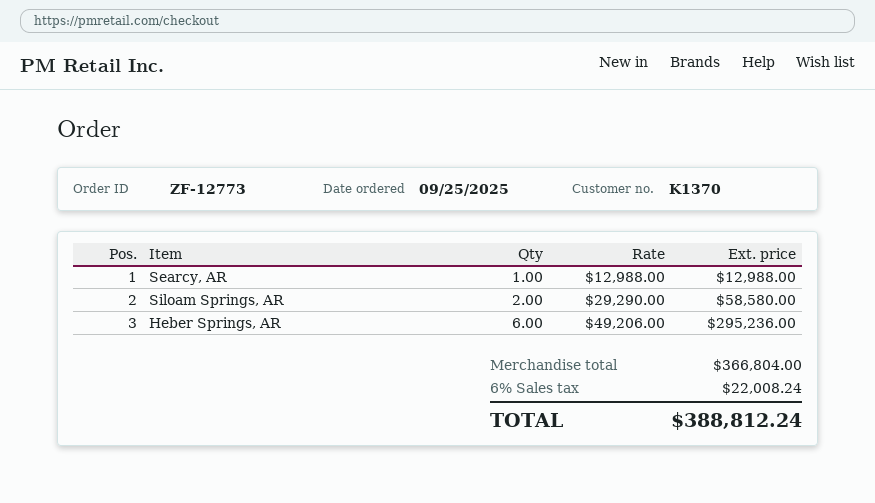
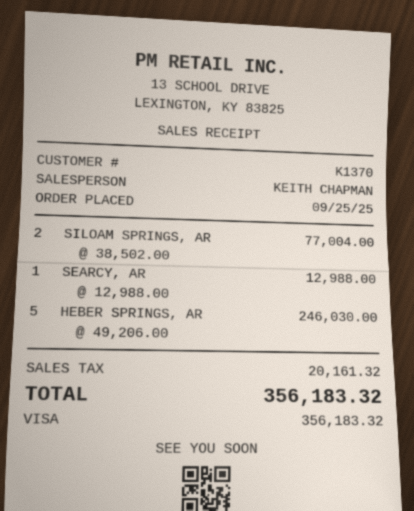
Siloam Springs, AR: 2 x 29290.00 = 58580.00 -> 2 x 38502.00 = 77004.00
Heber Springs, AR: 6 x 49206.00 = 295236.00 -> 5 x 49206.00 = 246030.00
tax: 22008.24 -> 20161.32
total: 388812.24 -> 356183.32

